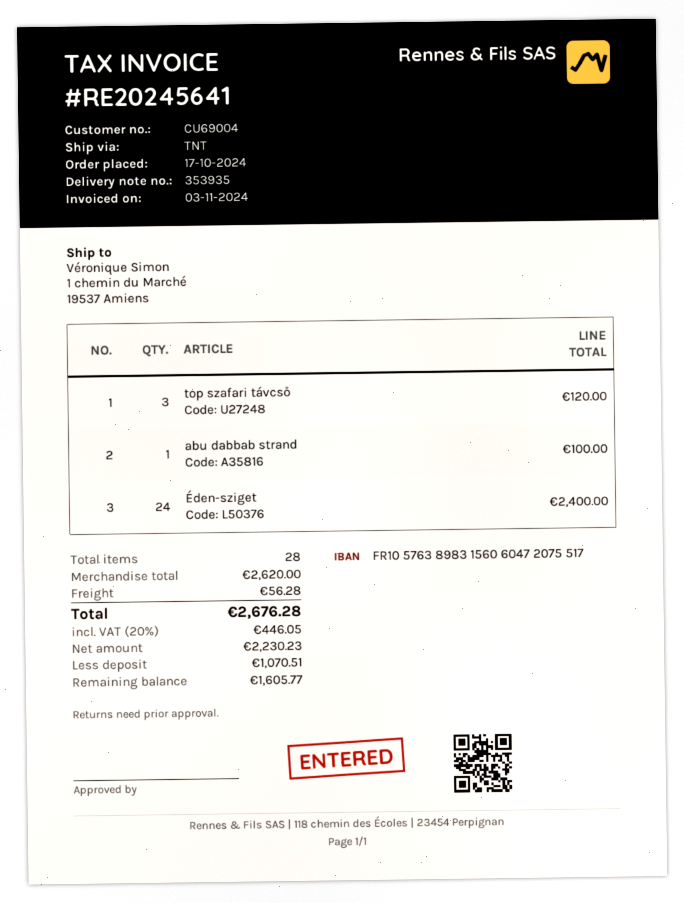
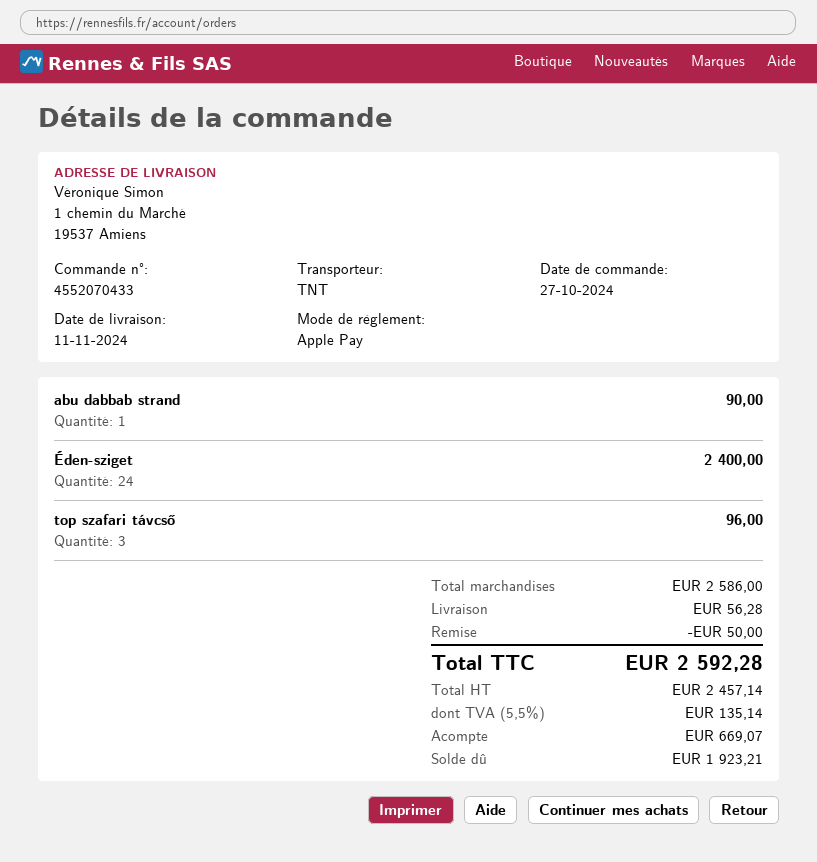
order date: 2024-10-17 -> 2024-10-27
top szafari távcső: 3 for 120.00 -> 3 for 96.00
abu dabbab strand: 1 for 100.00 -> 1 for 90.00
subtotal: 2620.00 -> 2586.00
discount: none -> 50.00
net: 2230.23 -> 2457.14
tax: 20% = 446.05 -> 5.5% = 135.14
total: 2676.28 -> 2592.28
deposit: 1070.51 -> 669.07
balance: 1605.77 -> 1923.21

